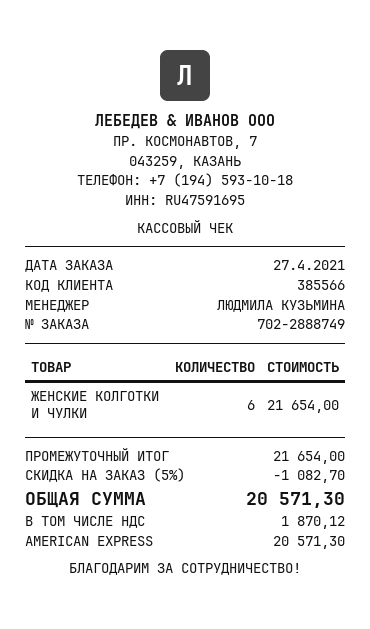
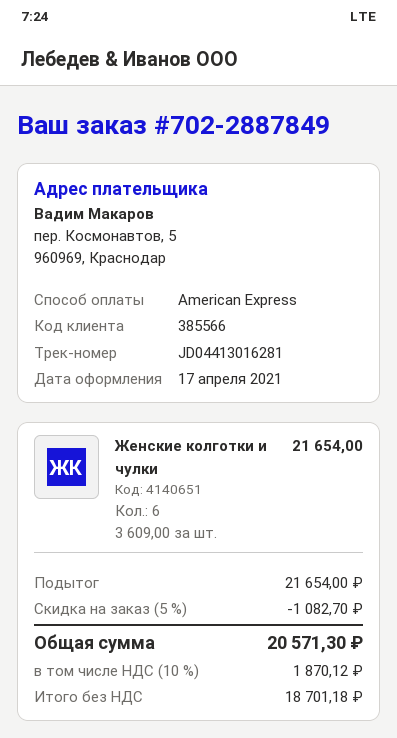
order number: 702-2888749 -> 702-2887849
order date: 2021-04-27 -> 2021-04-17

